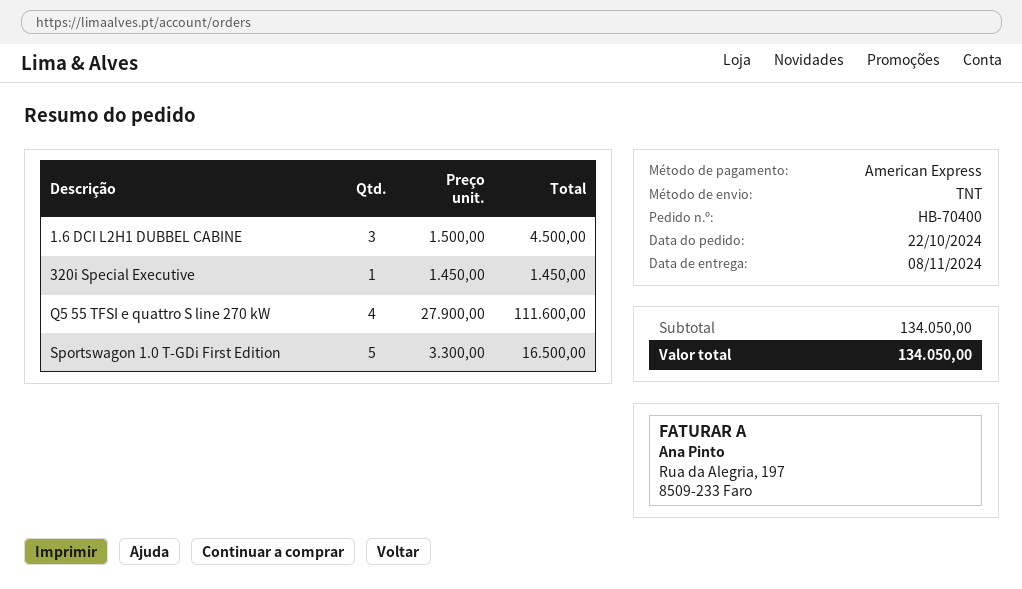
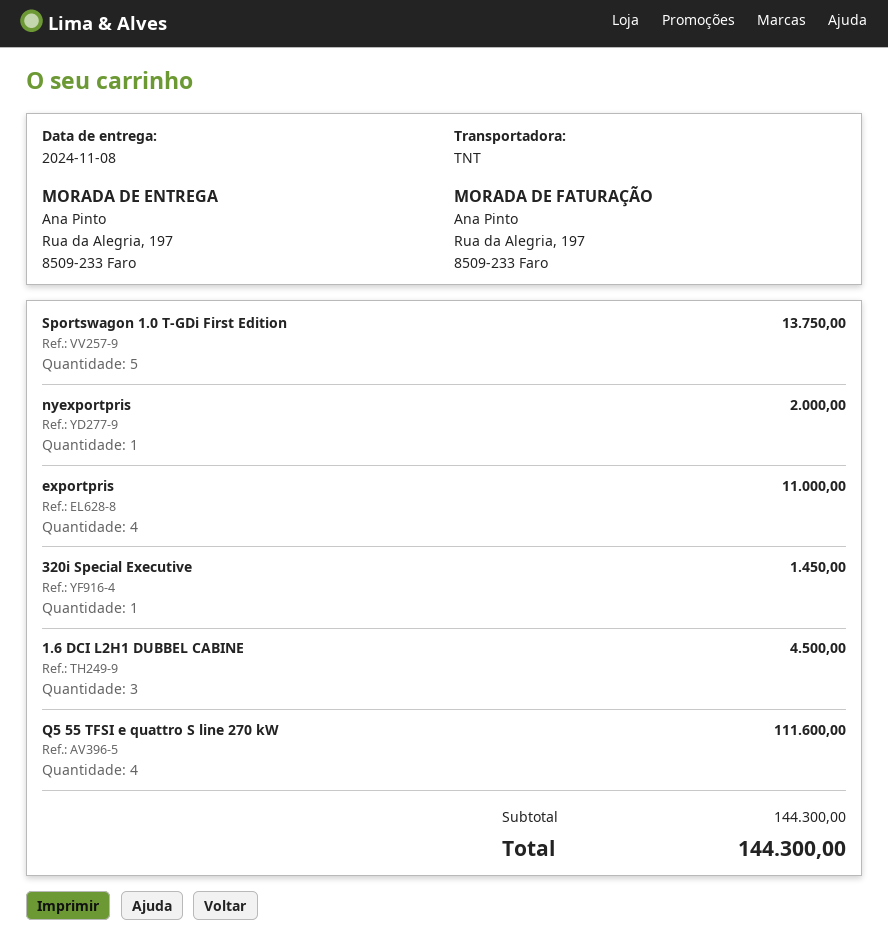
Sportswagon 1.0 T-GDi First Edition: 5 for 16500.00 -> 5 for 13750.00
nyexportpris: none -> 1 for 2000.00
exportpris: none -> 4 for 11000.00
subtotal: 134050.00 -> 144300.00
total: 134050.00 -> 144300.00

